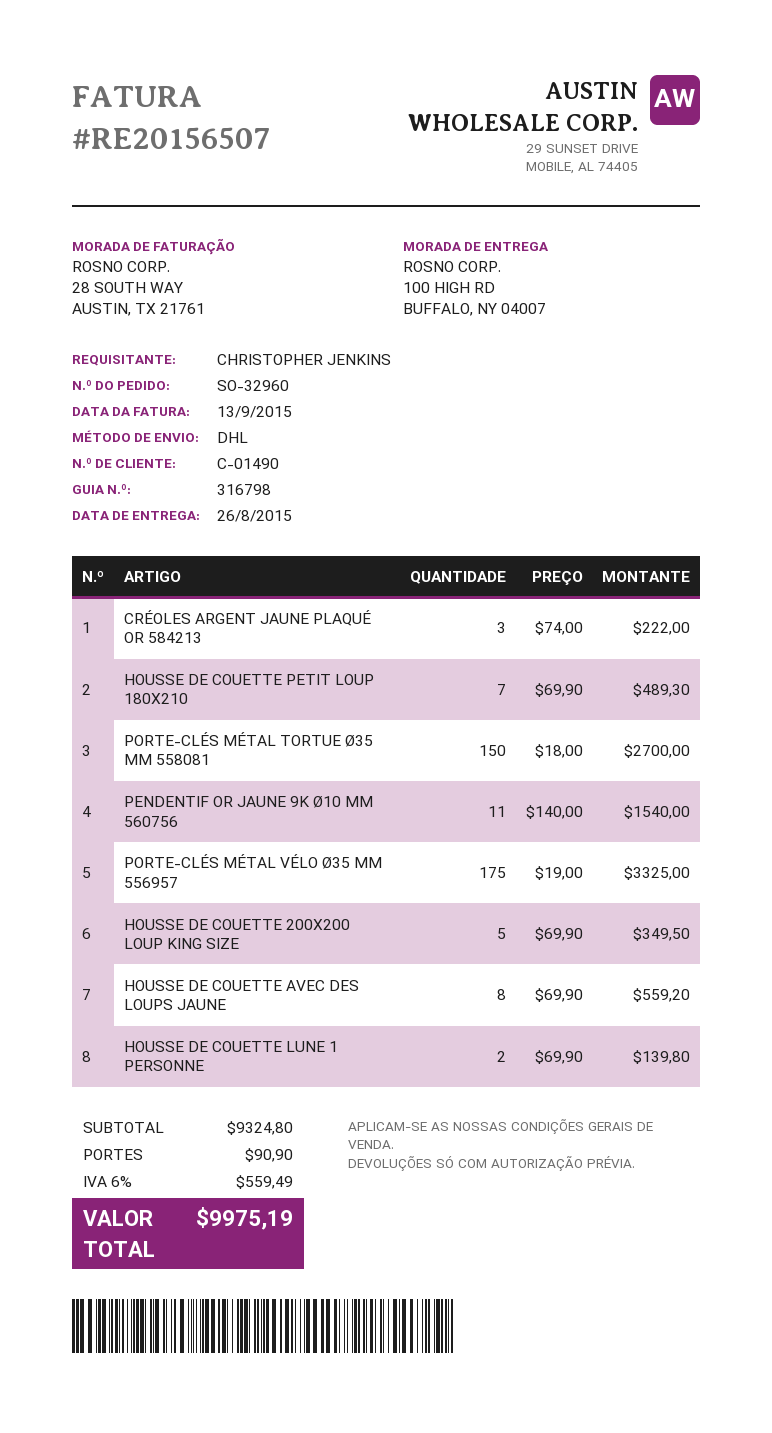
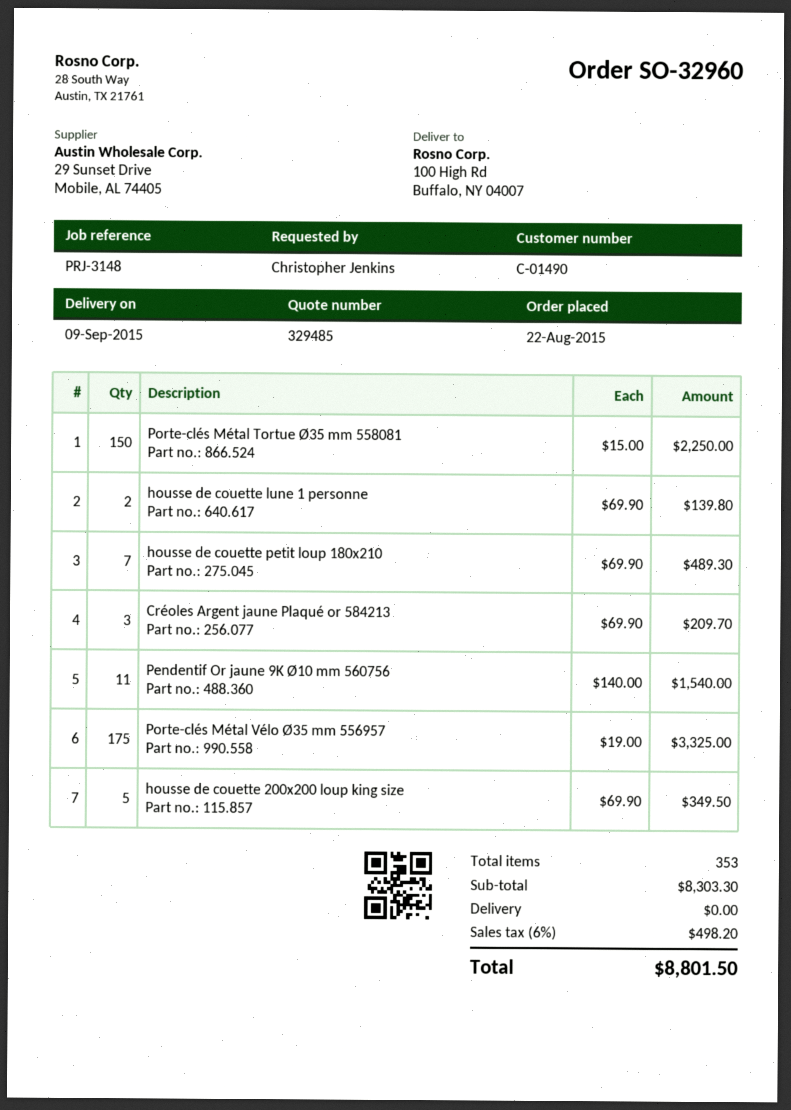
delivery date: 2015-08-26 -> 2015-09-09
CRÉOLES ARGENT JAUNE PLAQUÉ OR 584213: 3 x 74.00 = 222.00 -> 3 x 69.90 = 209.70
PORTE-CLÉS MÉTAL TORTUE Ø35 MM 558081: 150 x 18.00 = 2700.00 -> 150 x 15.00 = 2250.00
HOUSSE DE COUETTE AVEC DES LOUPS JAUNE: 8 x 69.90 = 559.20 -> none
subtotal: 9324.80 -> 8303.30
shipping: 90.90 -> 0.00
tax: 6% = 559.49 -> 6% = 498.20
total: 9975.19 -> 8801.50

